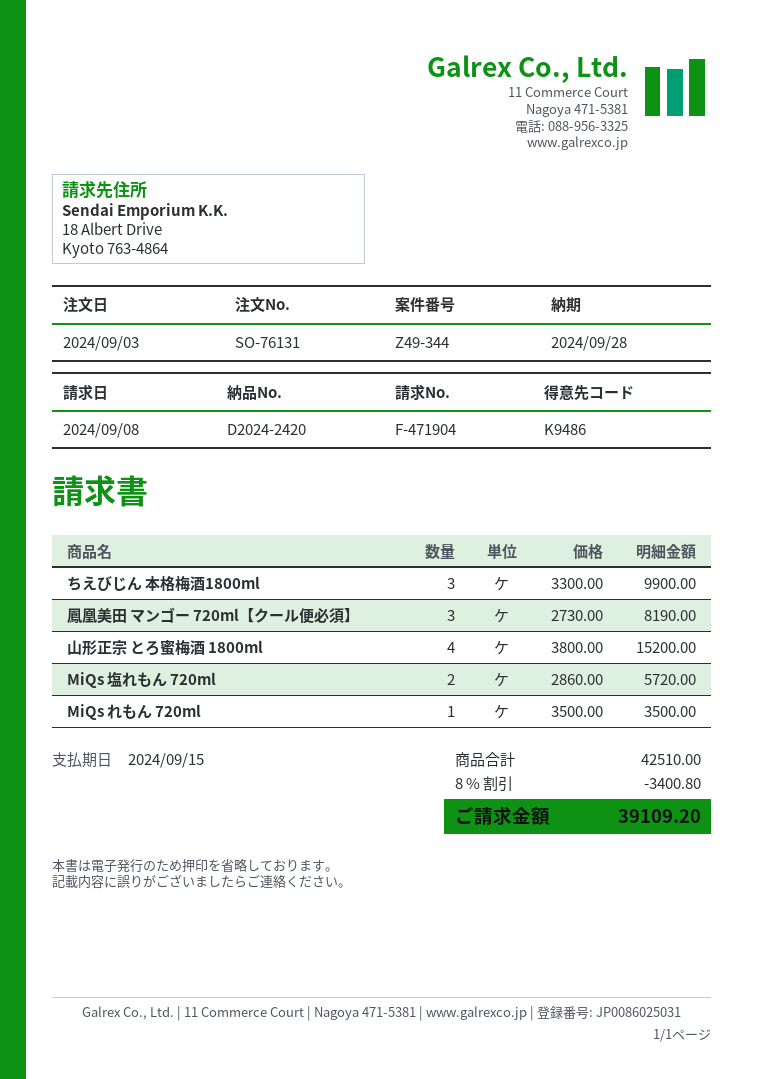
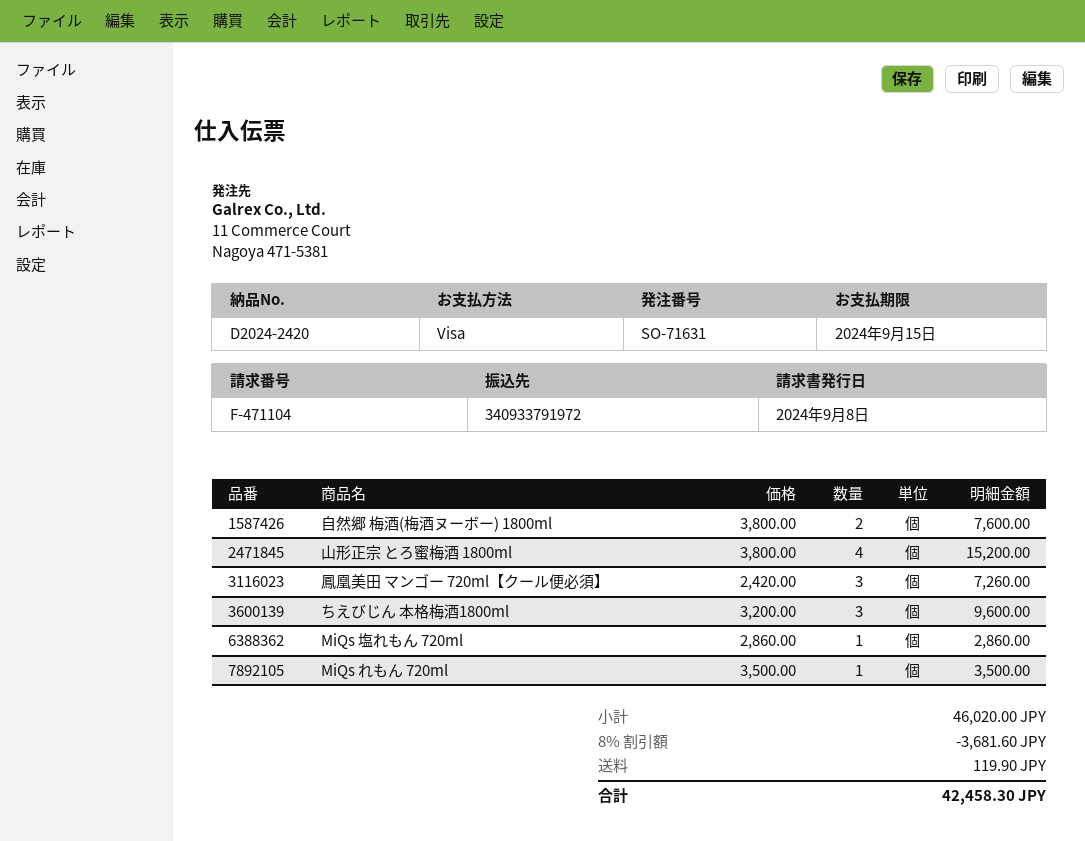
order number: SO-76131 -> SO-71631
invoice number: F-471904 -> F-471104
ちえびじん 本格梅酒1800ml: 3 x 3300.00 = 9900.00 -> 3 x 3200.00 = 9600.00
鳳凰美田 マンゴー 720ml【クール便必須】: 3 x 2730.00 = 8190.00 -> 3 x 2420.00 = 7260.00
MiQs 塩れもん 720ml: 2 x 2860.00 = 5720.00 -> 1 x 2860.00 = 2860.00
自然郷 梅酒(梅酒ヌーボー) 1800ml: none -> 2 x 3800.00 = 7600.00
subtotal: 42510.00 -> 46020.00
discount: 8% = 3400.80 -> 8% = 3681.60
shipping: none -> 119.90
total: 39109.20 -> 42458.30

